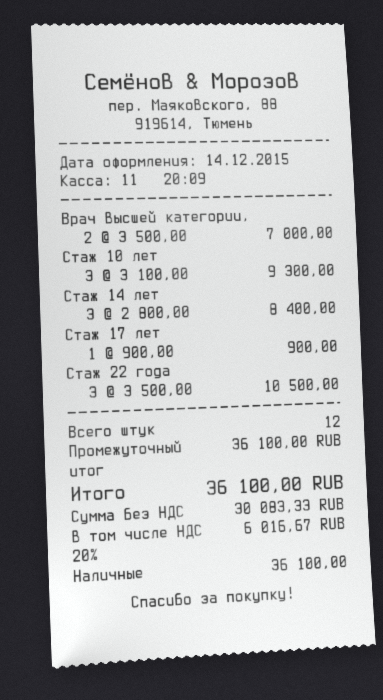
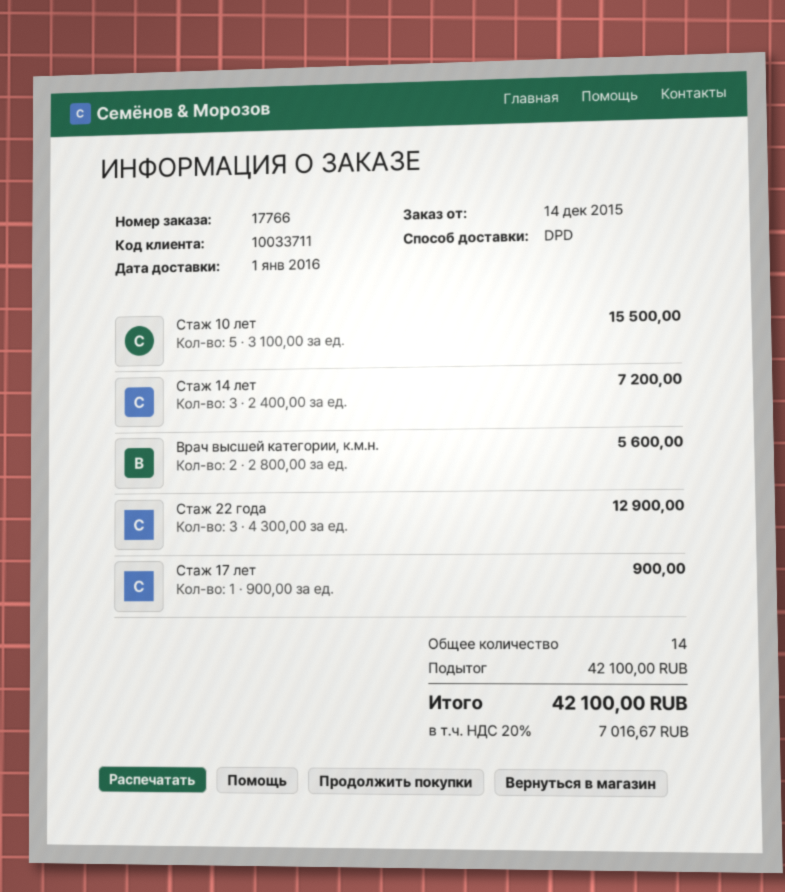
Врач высшей категории,: 2 x 3500.00 = 7000.00 -> 2 x 2800.00 = 5600.00
Стаж 10 лет: 3 x 3100.00 = 9300.00 -> 5 x 3100.00 = 15500.00
Стаж 14 лет: 3 x 2800.00 = 8400.00 -> 3 x 2400.00 = 7200.00
Стаж 22 года: 3 x 3500.00 = 10500.00 -> 3 x 4300.00 = 12900.00
total quantity: 12 -> 14
subtotal: 36100.00 -> 42100.00
tax: 20% = 6016.67 -> 20% = 7016.67
total: 36100.00 -> 42100.00

